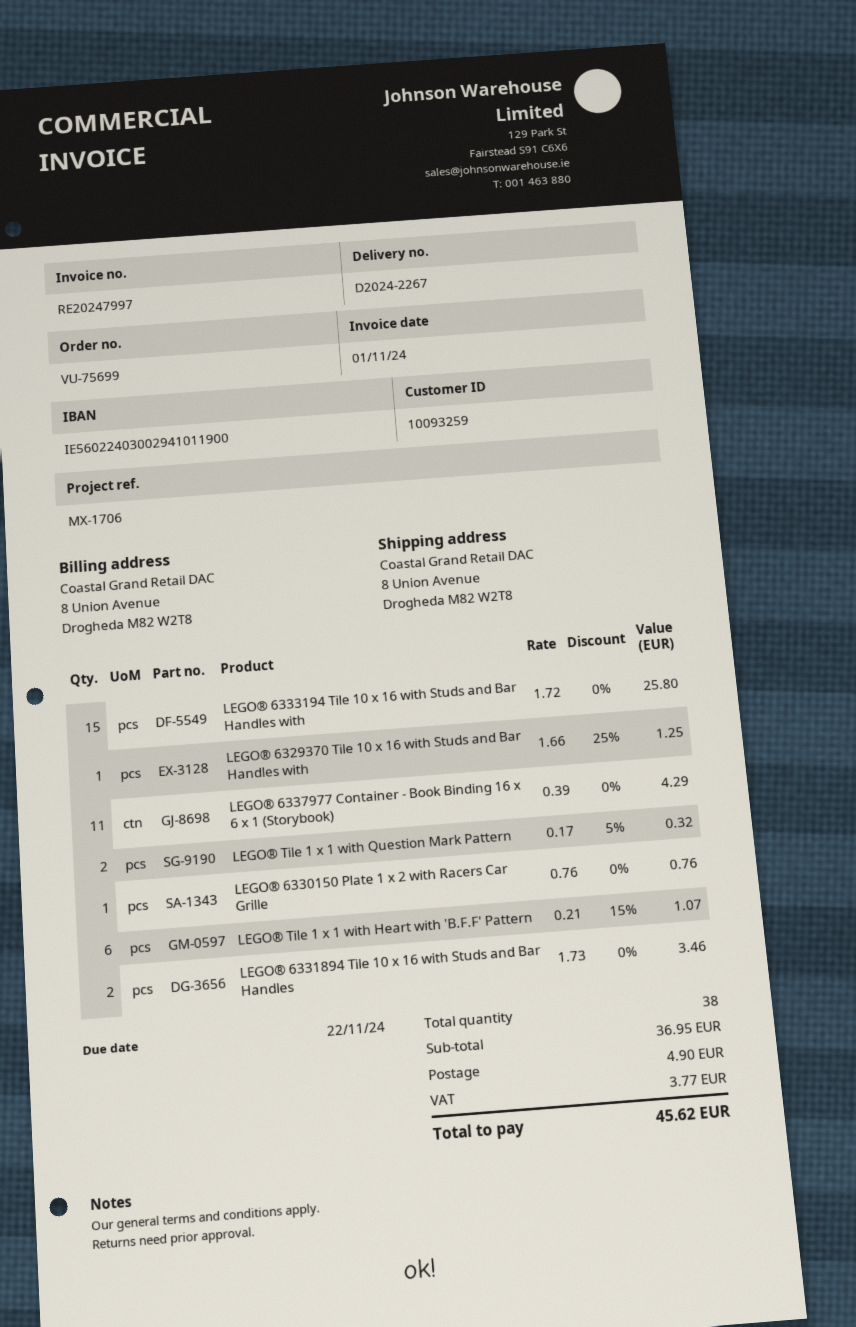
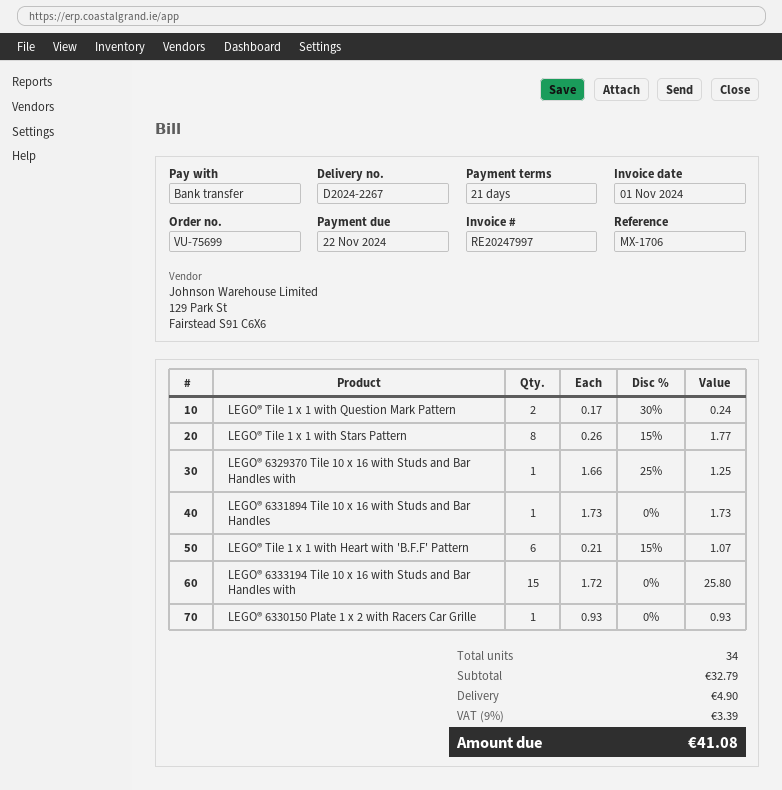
LEGO® 6337977 Container - Book Binding 16 x 6 x 1 (Storybook): 11 x 0.39 = 4.29 -> none
LEGO® Tile 1 x 1 with Question Mark Pattern: 2 x 0.17 - 5% = 0.32 -> 2 x 0.17 - 30% = 0.24
LEGO® 6330150 Plate 1 x 2 with Racers Car Grille: 1 x 0.76 = 0.76 -> 1 x 0.93 = 0.93
LEGO® 6331894 Tile 10 x 16 with Studs and Bar Handles: 2 x 1.73 = 3.46 -> 1 x 1.73 = 1.73
LEGO® Tile 1 x 1 with Stars Pattern: none -> 8 x 0.26 - 15% = 1.77
total quantity: 38 -> 34
subtotal: 36.95 -> 32.79
tax: 3.77 -> 3.39
total: 45.62 -> 41.08

